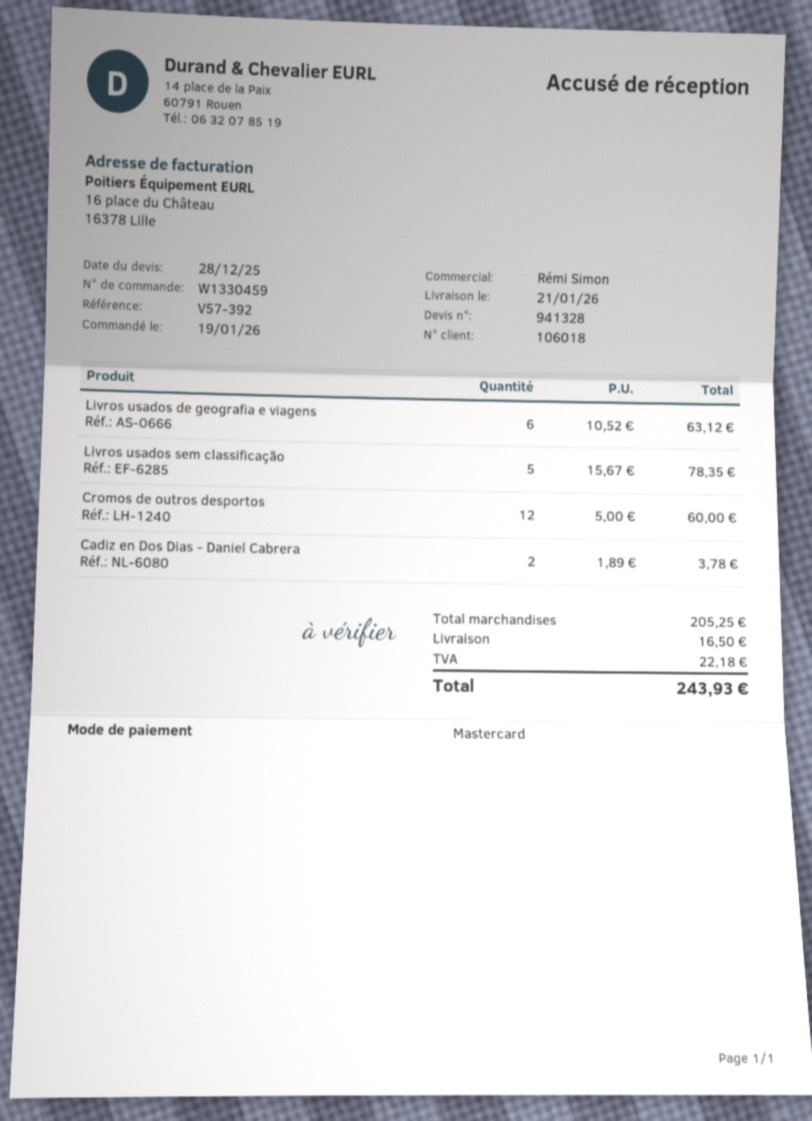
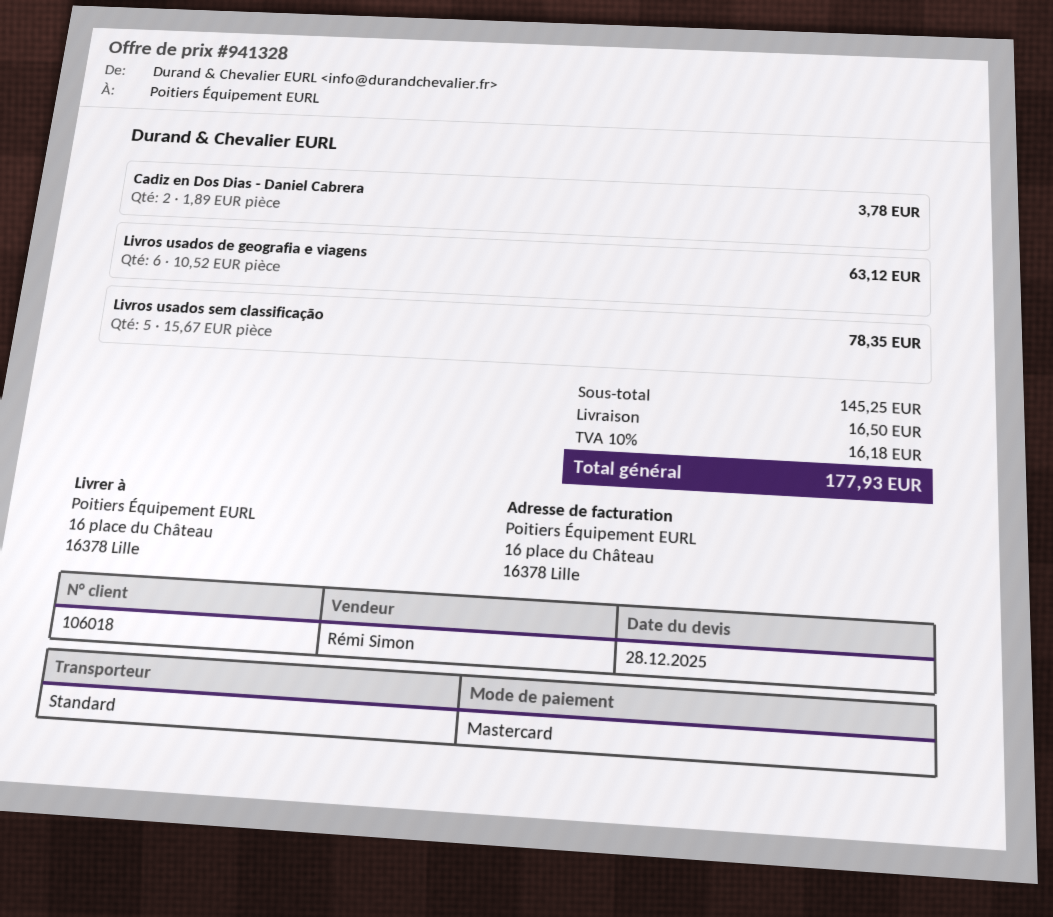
Cromos de outros desportos: 12 x 5.00 = 60.00 -> none
subtotal: 205.25 -> 145.25
tax: 22.18 -> 16.18
total: 243.93 -> 177.93

